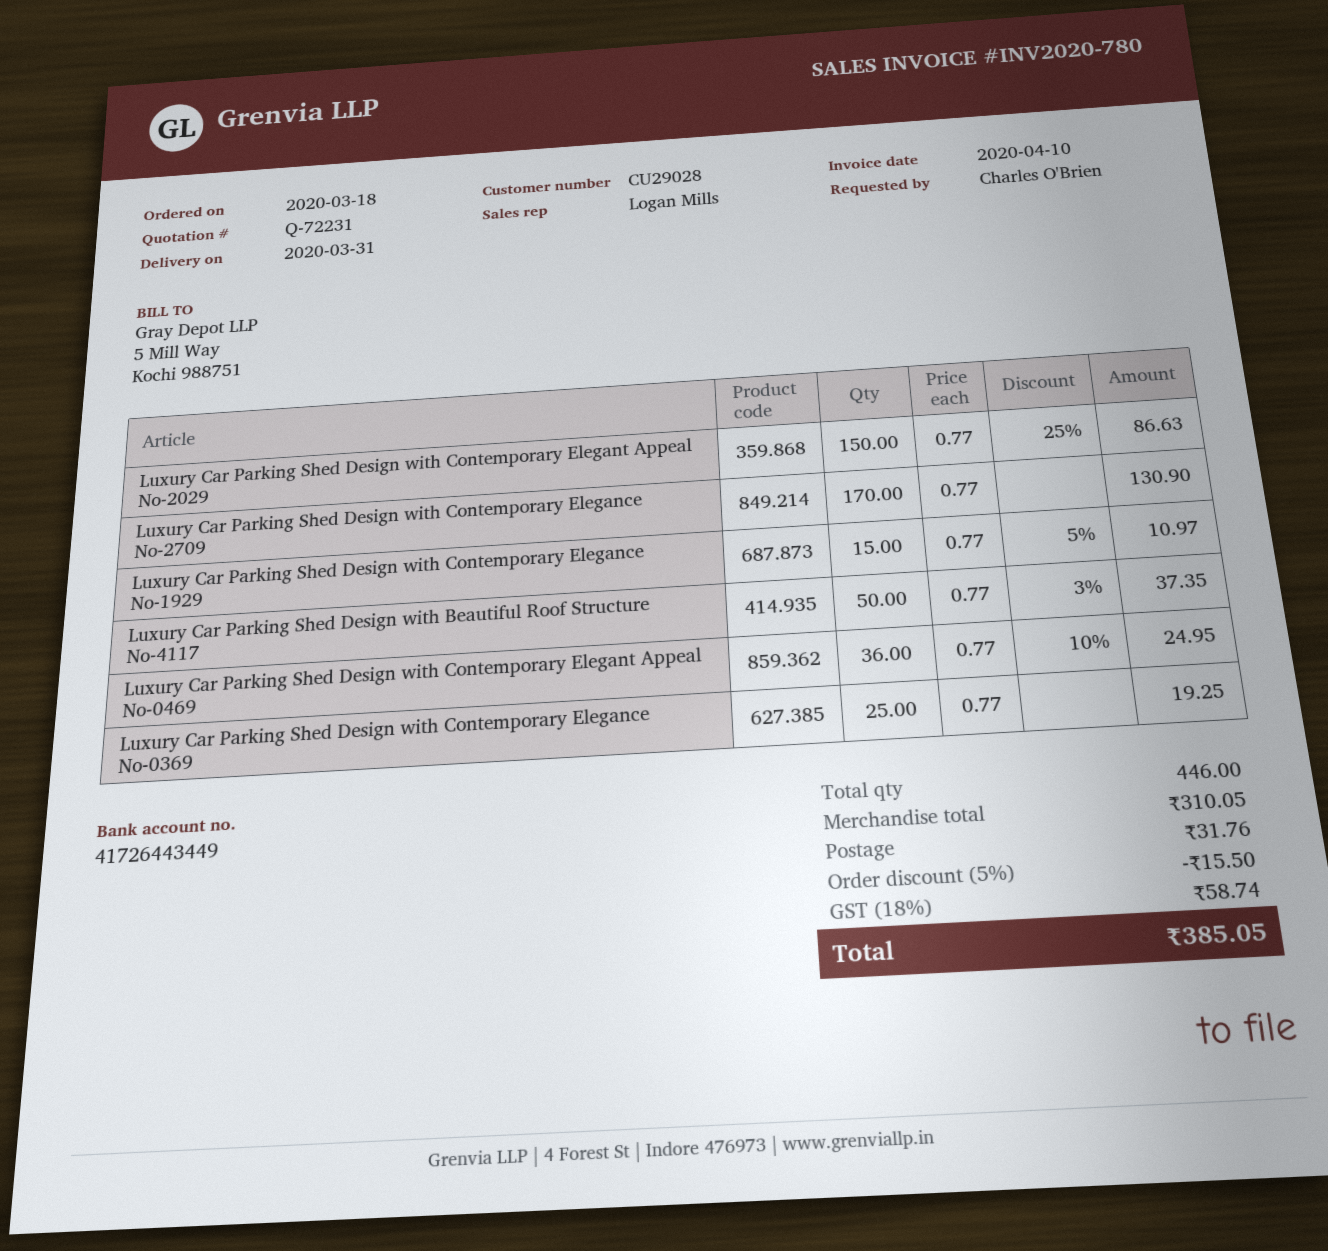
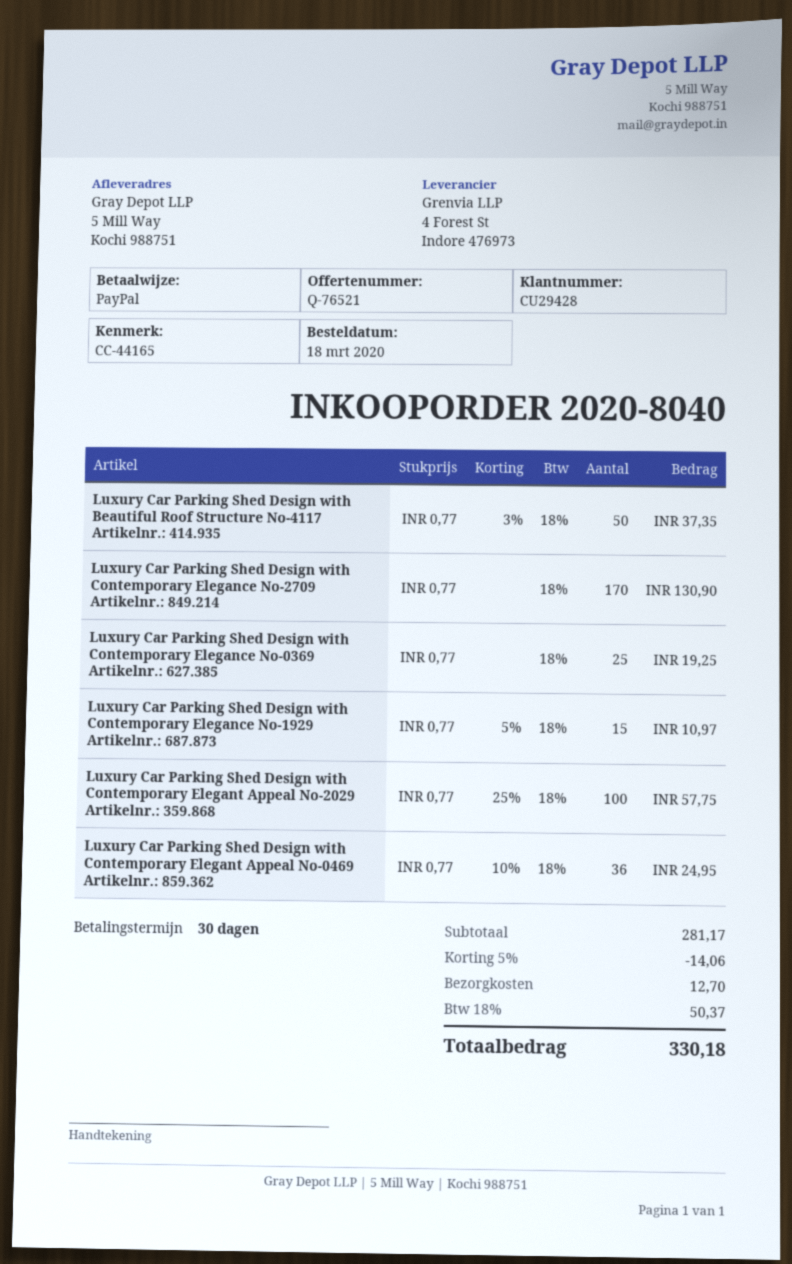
quote number: Q-72231 -> Q-76521
customer number: CU29028 -> CU29428
Luxury Car Parking Shed Design with Contemporary Elegant Appeal No-2029: 150 x 0.77 - 25% = 86.63 -> 100 x 0.77 - 25% = 57.75
subtotal: 310.05 -> 281.17
discount: 5% = 15.50 -> 5% = 14.06
shipping: 31.76 -> 12.70
tax: 18% = 58.74 -> 18% = 50.37
total: 385.05 -> 330.18

